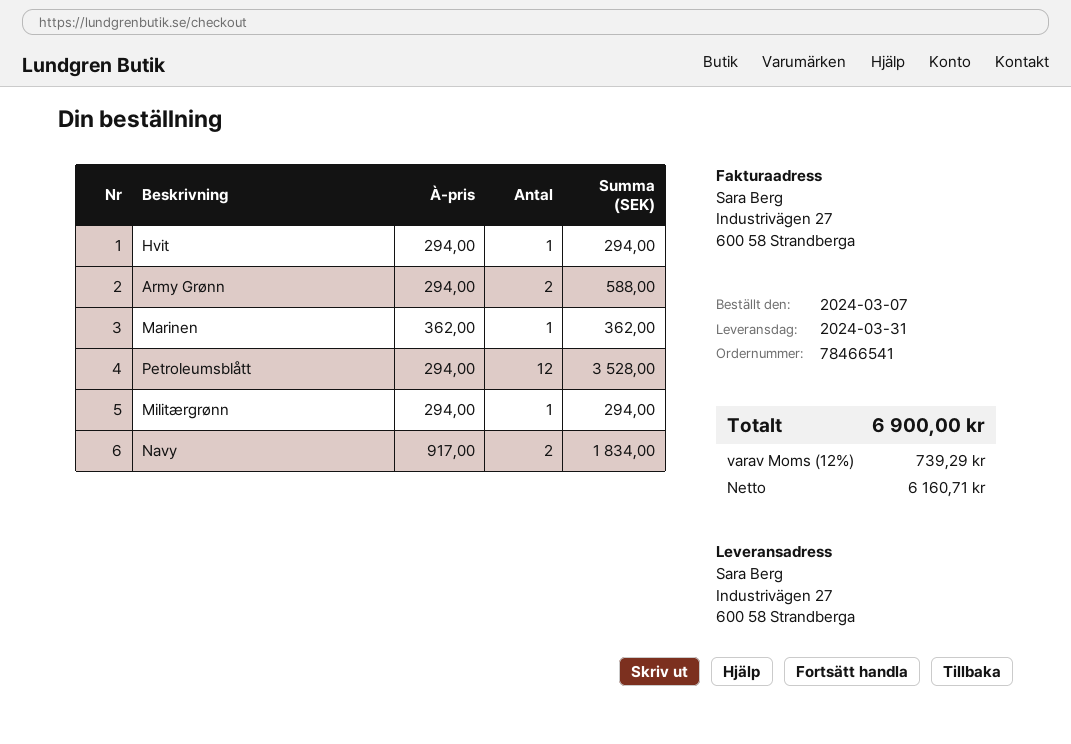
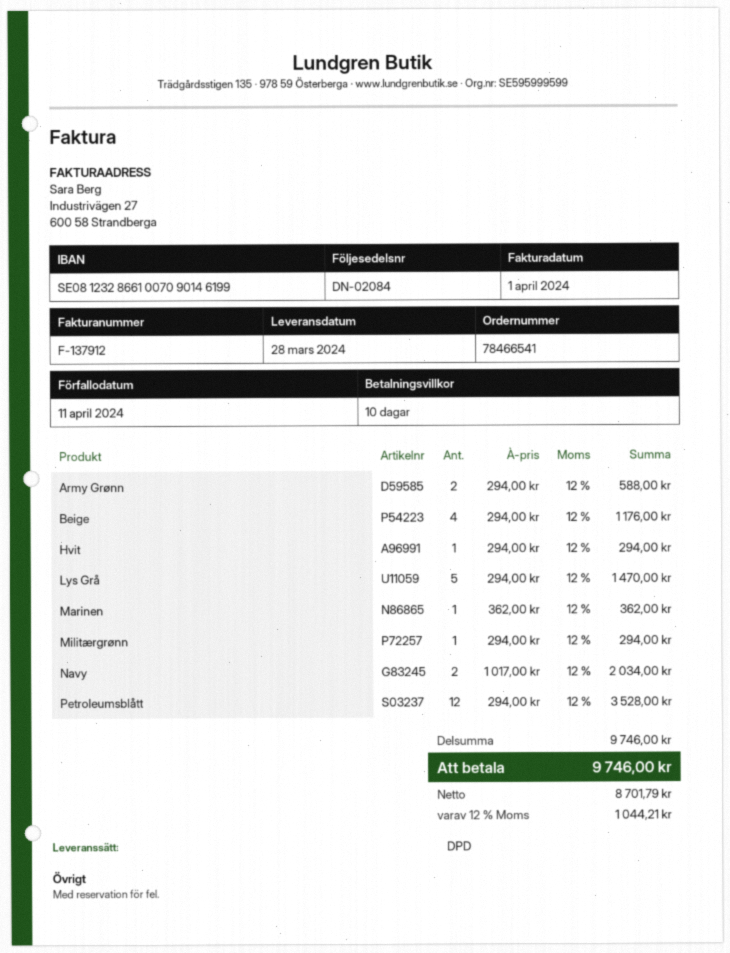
delivery date: 2024-03-31 -> 2024-03-28
Navy: 2 x 917.00 = 1834.00 -> 2 x 1017.00 = 2034.00
Beige: none -> 4 x 294.00 = 1176.00
Lys Grå: none -> 5 x 294.00 = 1470.00
net: 6160.71 -> 8701.79
tax: 12% = 739.29 -> 12% = 1044.21
total: 6900.00 -> 9746.00

